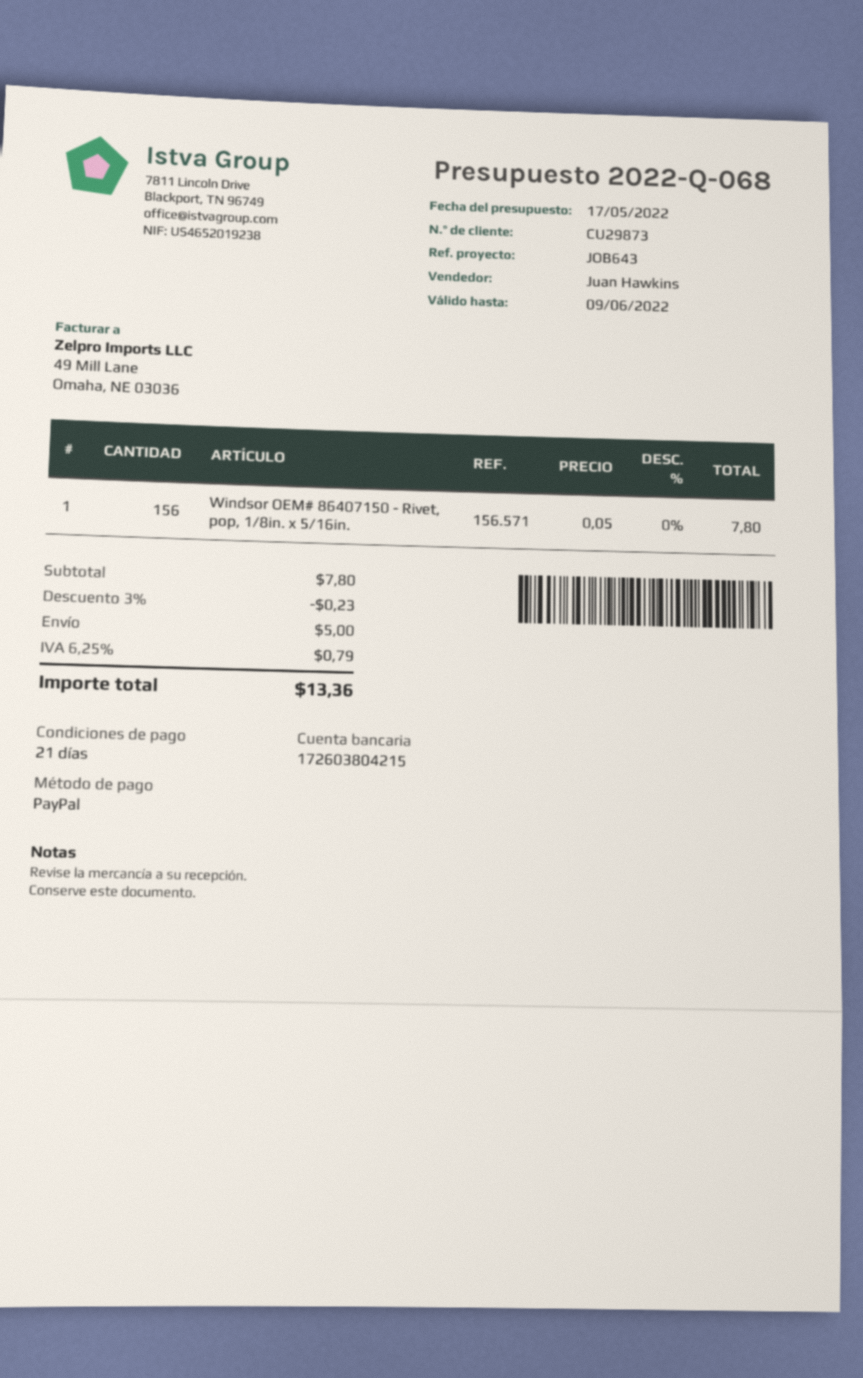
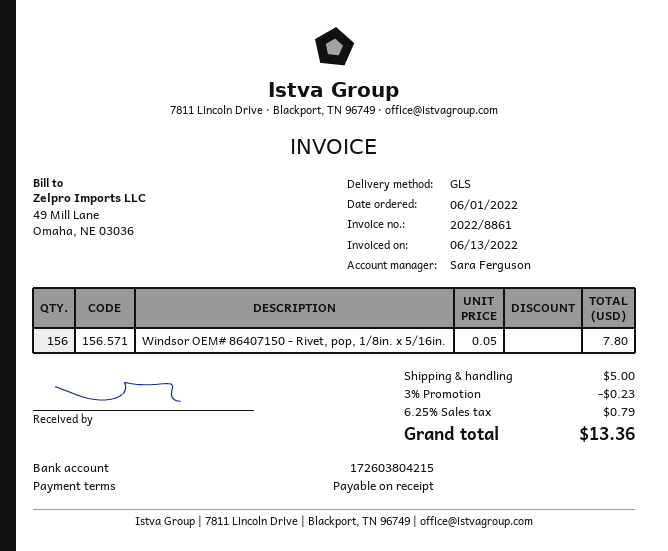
payment terms: 21 days -> on receipt
sales rep: Juan Hawkins -> Sara Ferguson

